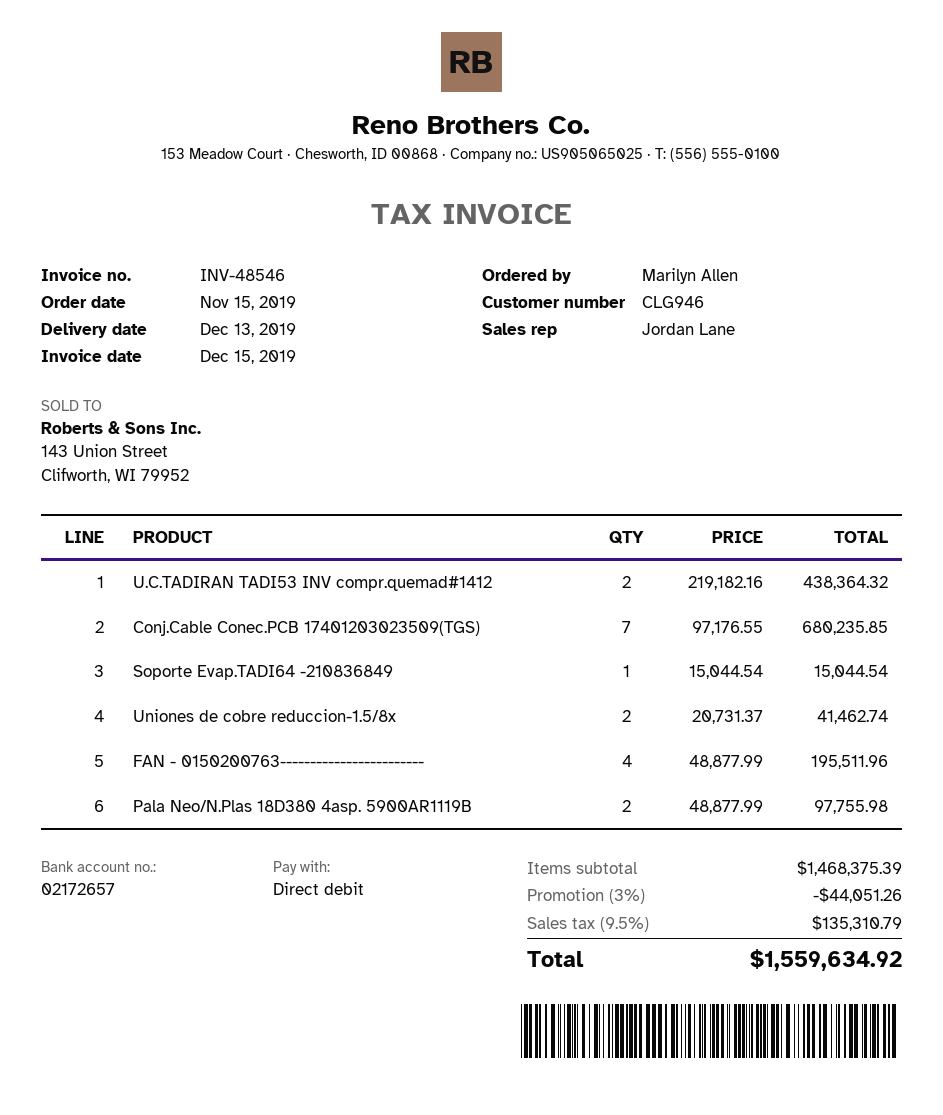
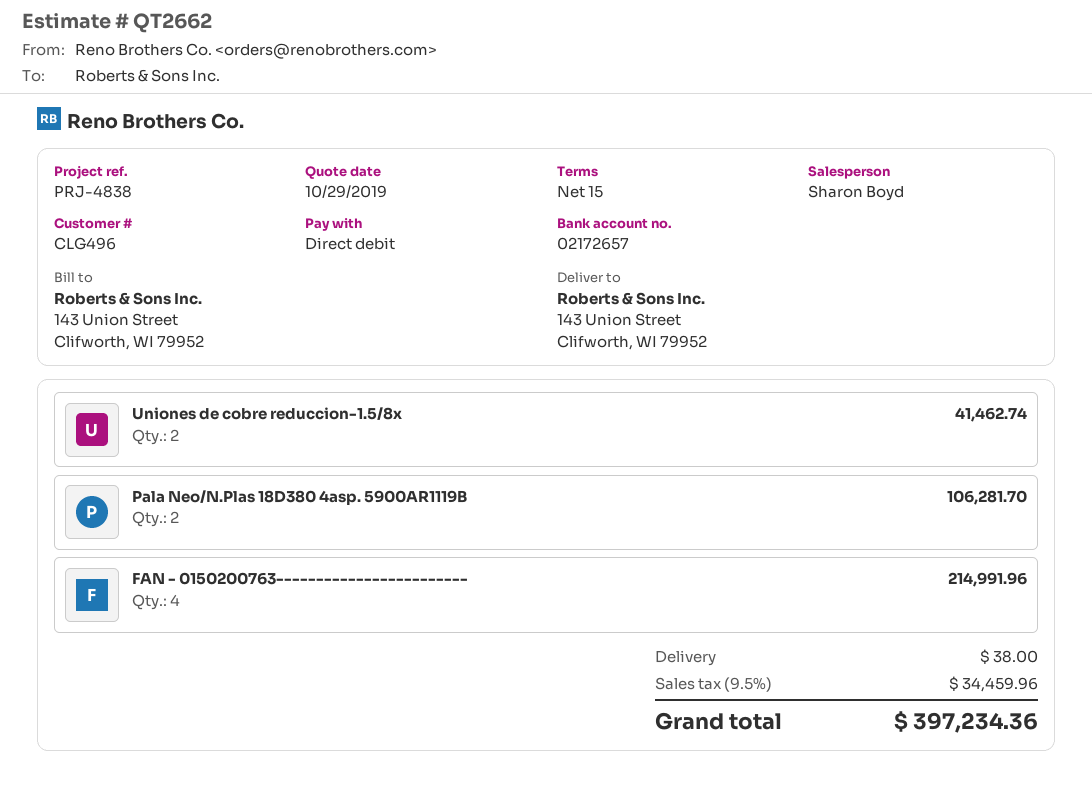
customer number: CLG946 -> CLG496
sales rep: Jordan Lane -> Sharon Boyd
U.C.TADIRAN TADI53 INV compr.quemad#1412: 2 for 438364.32 -> none
Conj.Cable Conec.PCB 17401203023509(TGS): 7 for 680235.85 -> none
Soporte Evap.TADI64 -210836849: 1 for 15044.54 -> none
FAN - 0150200763------------------------: 4 for 195511.96 -> 4 for 214991.96
Pala Neo/N.Plas 18D380 4asp. 5900AR1119B: 2 for 97755.98 -> 2 for 106281.70
discount: 3% = 44051.26 -> none
shipping: none -> 38.00
tax: 9.5% = 135310.79 -> 9.5% = 34459.96
total: 1559634.92 -> 397234.36

